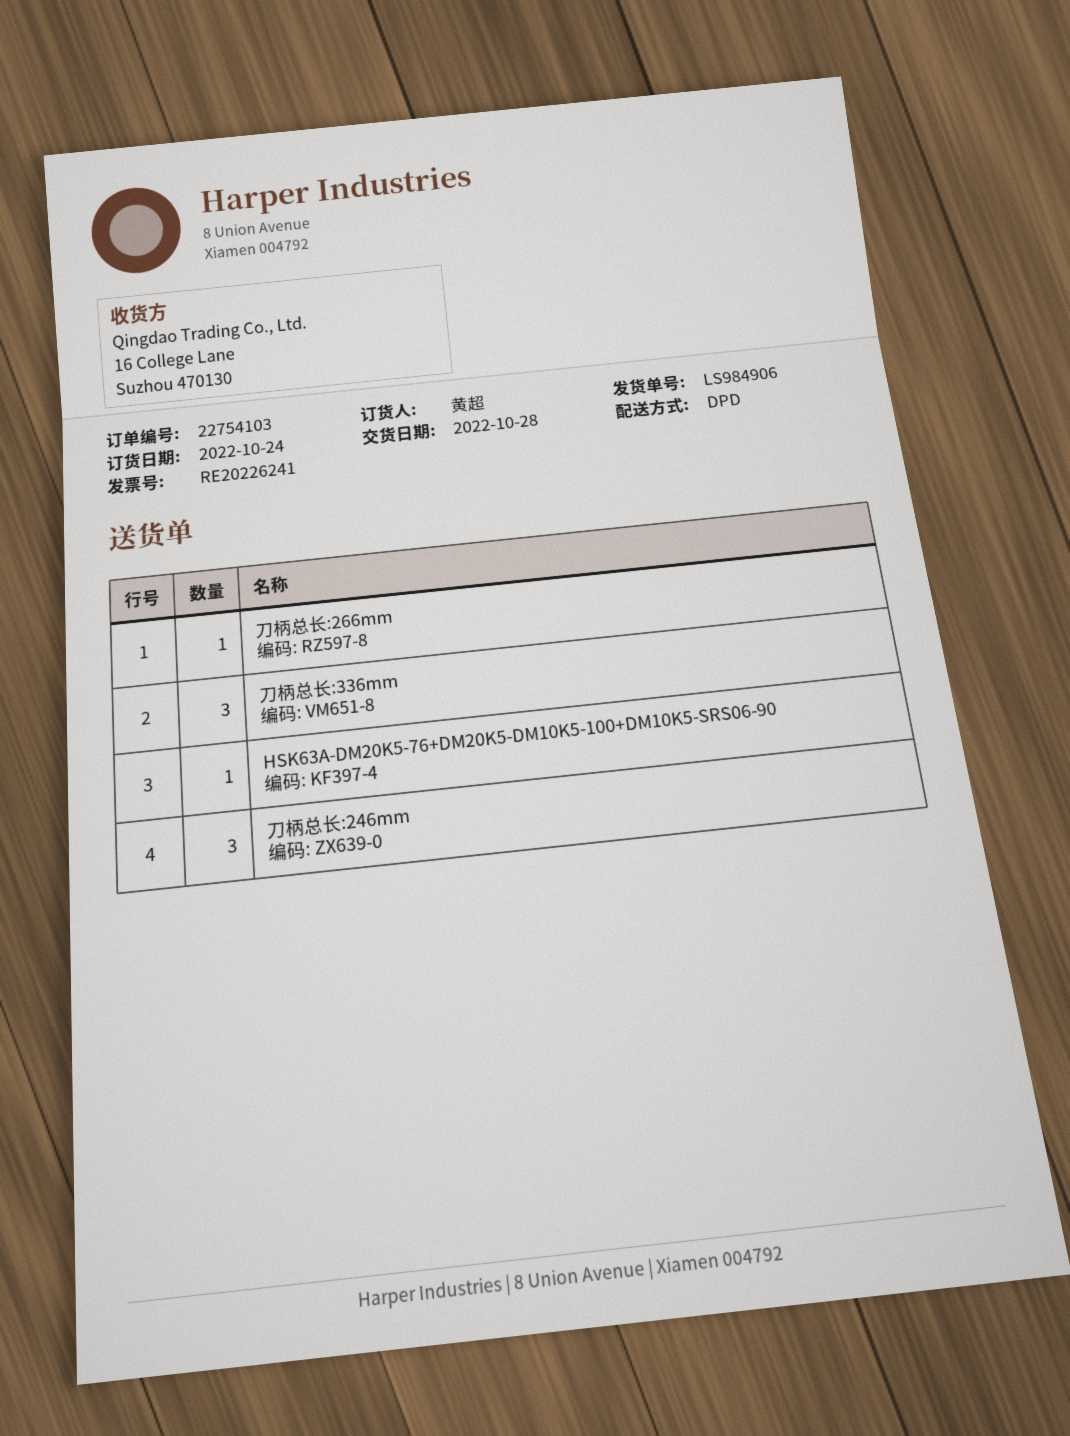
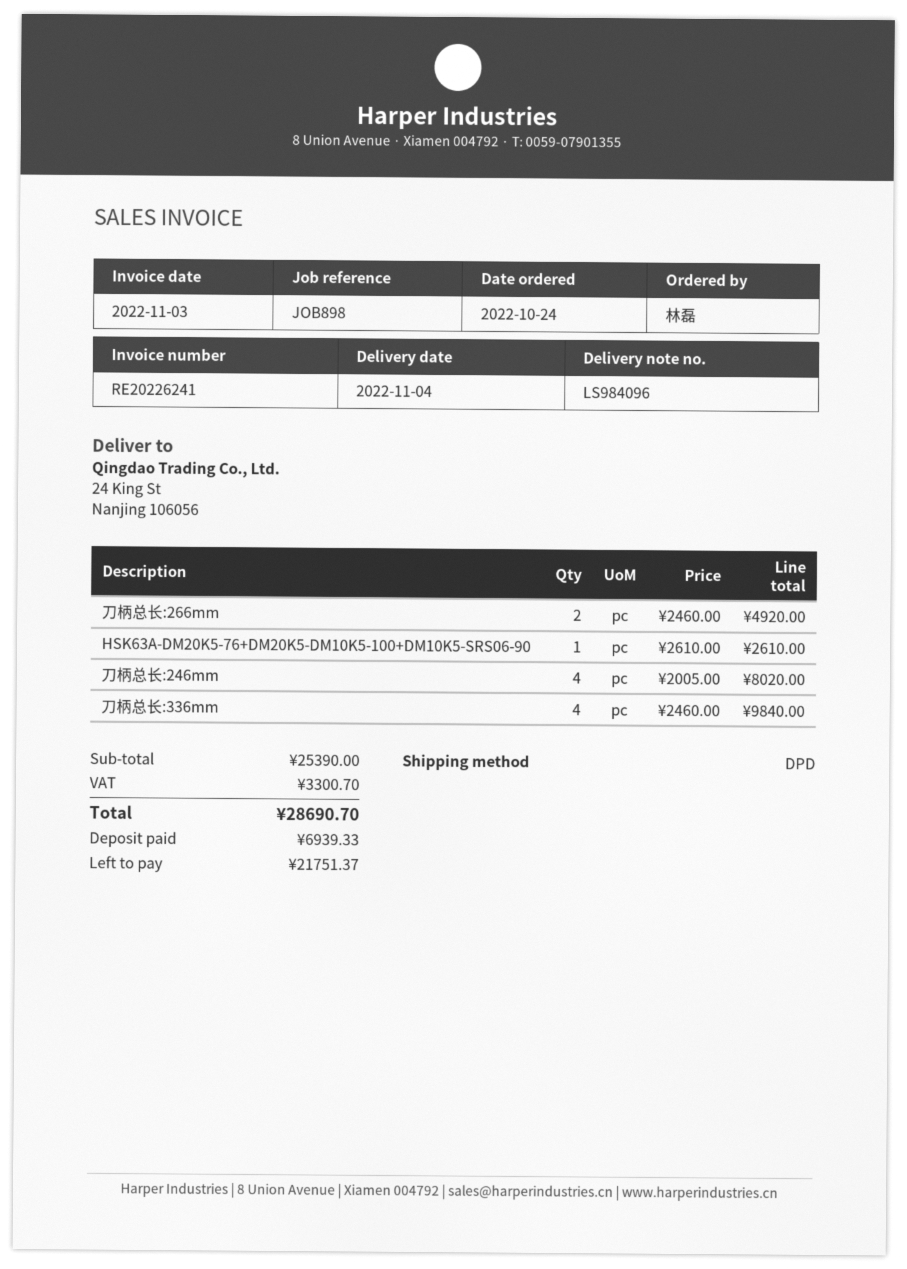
delivery note number: LS984906 -> LS984096
delivery date: 2022-10-28 -> 2022-11-04
ordered by: 黄超 -> 林磊
ship to: 16 College Lane, Suzhou 470130 -> 24 King St, Nanjing 106056
刀柄总长:266mm: 1 -> 2
刀柄总长:336mm: 3 -> 4
刀柄总长:246mm: 3 -> 4

